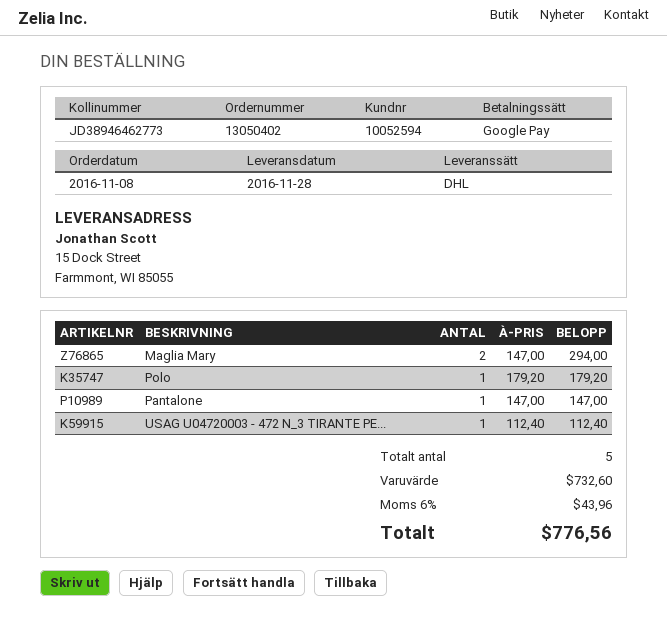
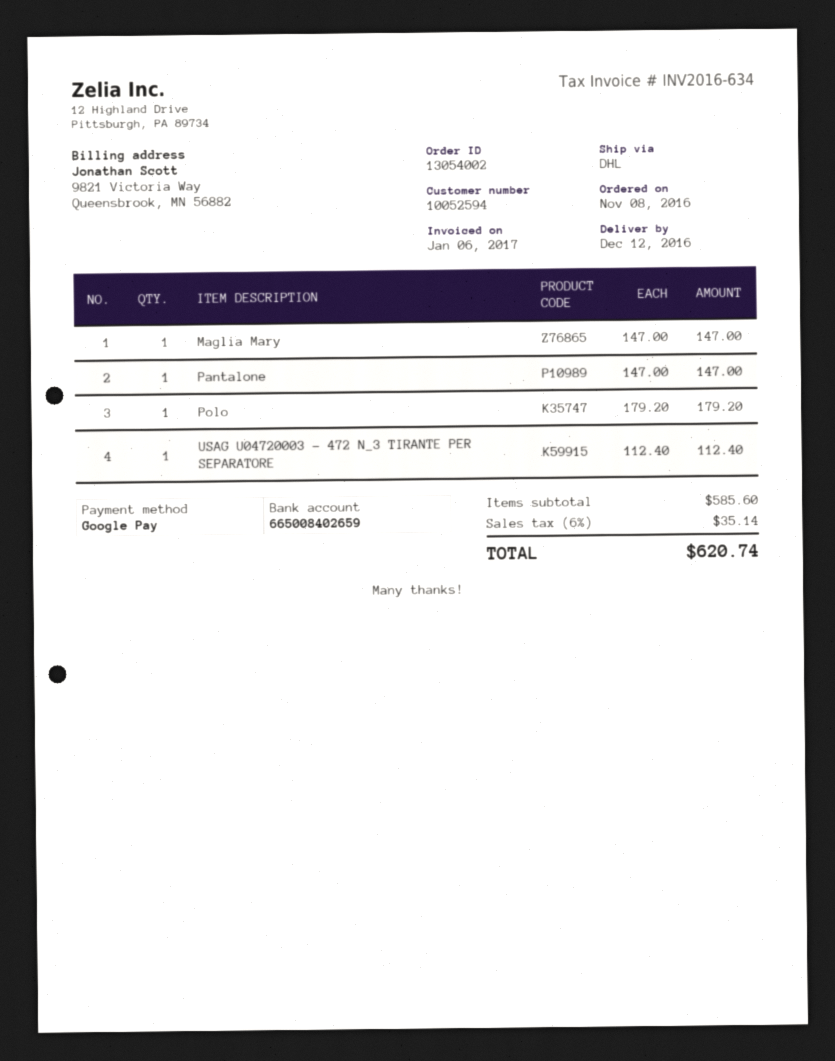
order number: 13050402 -> 13054002
delivery date: 2016-11-28 -> 2016-12-12
Maglia Mary: 2 x 147.00 = 294.00 -> 1 x 147.00 = 147.00
subtotal: 732.60 -> 585.60
tax: 6% = 43.96 -> 6% = 35.14
total: 776.56 -> 620.74

